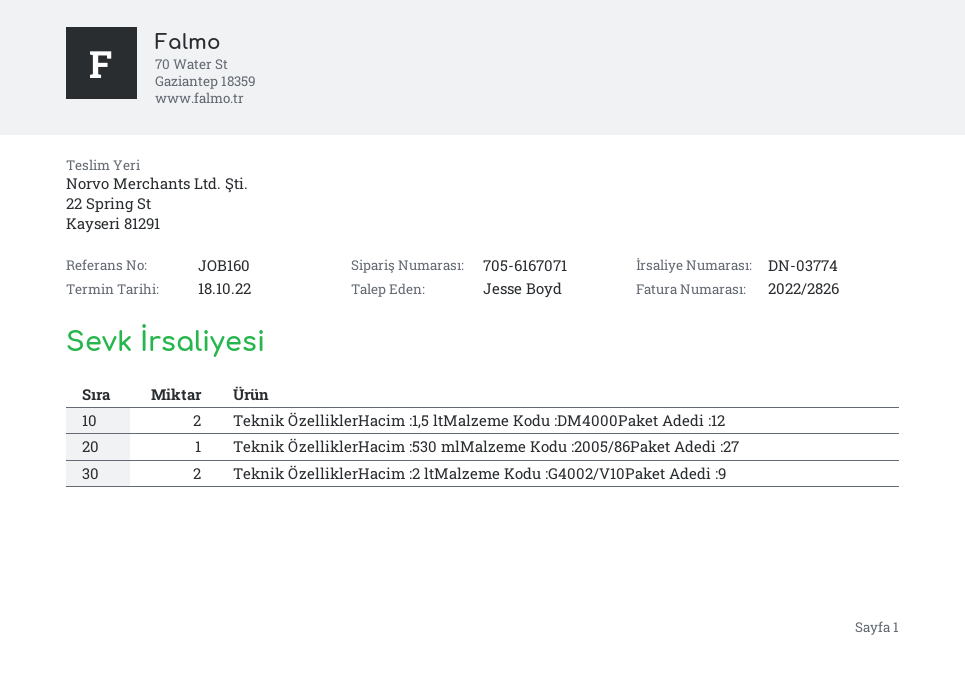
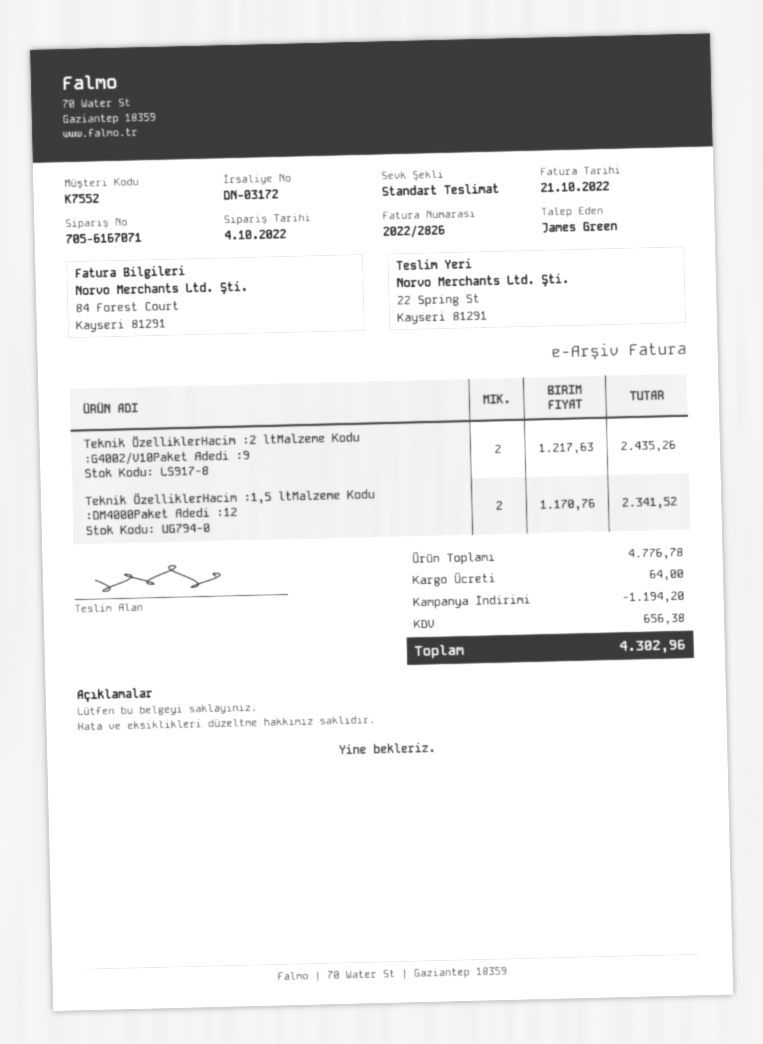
delivery note number: DN-03774 -> DN-03172
ordered by: Jesse Boyd -> James Green
Teknik ÖzelliklerHacim :530 mlMalzeme Kodu :2005/86Paket Adedi :27: 1 -> none

